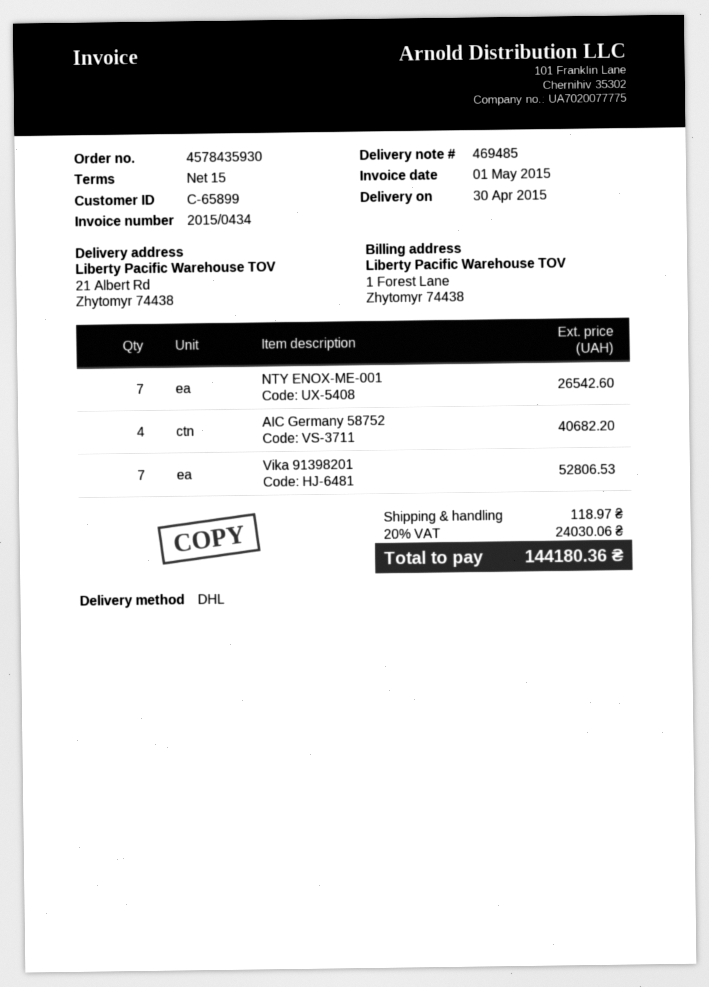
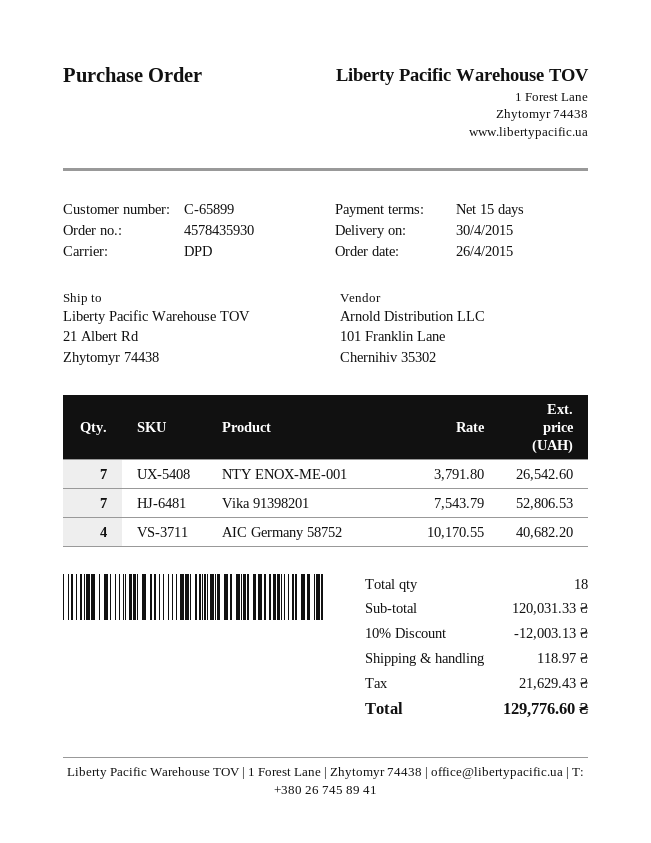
shipping method: DHL -> DPD
discount: none -> 10% = 12003.13
tax: 24030.06 -> 21629.43
total: 144180.36 -> 129776.60

